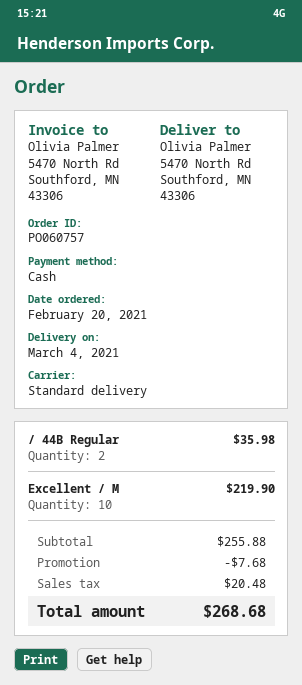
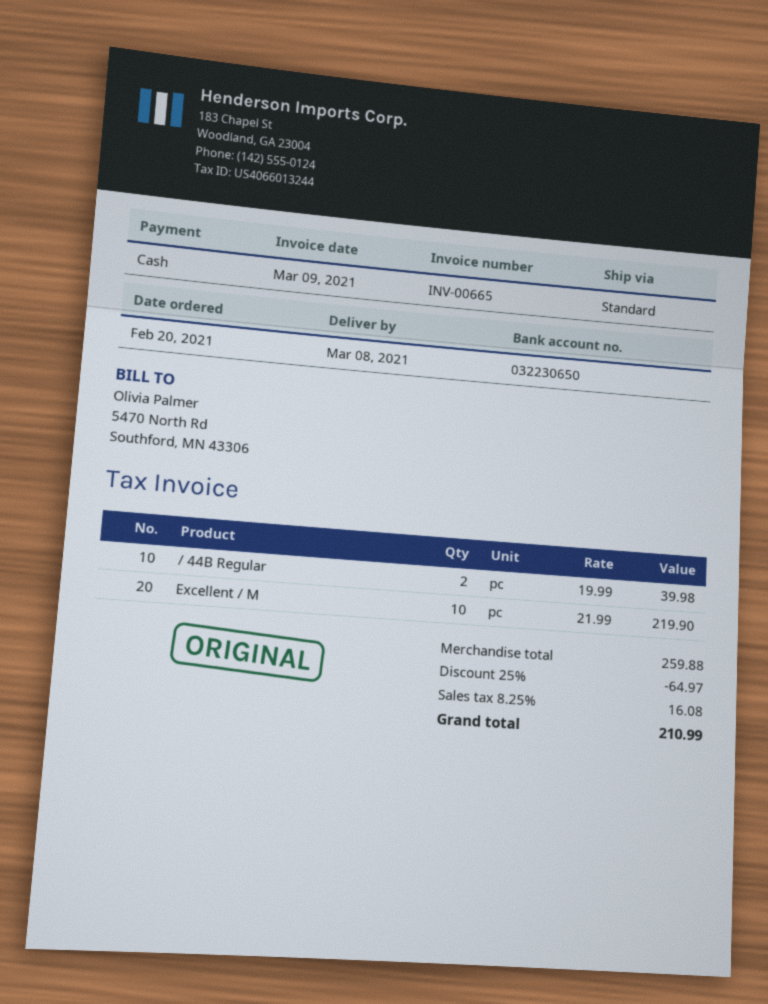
delivery date: 2021-03-04 -> 2021-03-08
/ 44B Regular: 2 for 35.98 -> 2 for 39.98
subtotal: 255.88 -> 259.88
discount: 7.68 -> 64.97
tax: 20.48 -> 16.08
total: 268.68 -> 210.99

